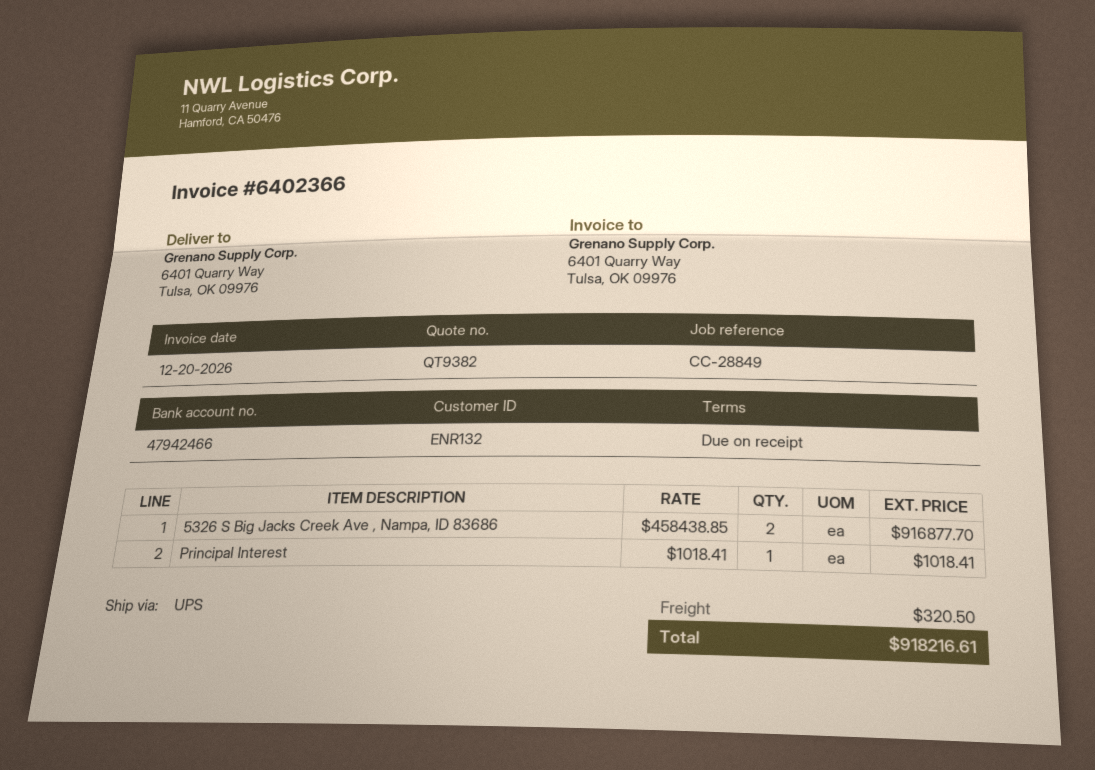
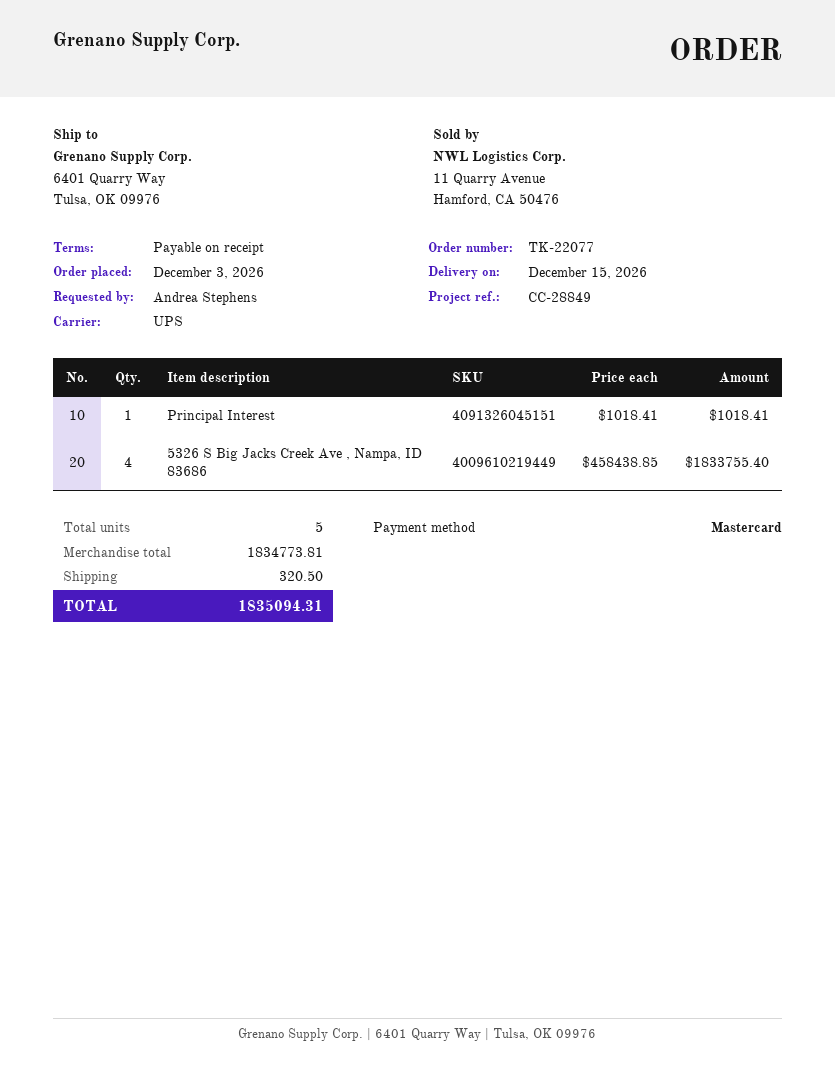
5326 S Big Jacks Creek Ave , Nampa, ID 83686: 2 x 458438.85 = 916877.70 -> 4 x 458438.85 = 1833755.40
total: 918216.61 -> 1835094.31

